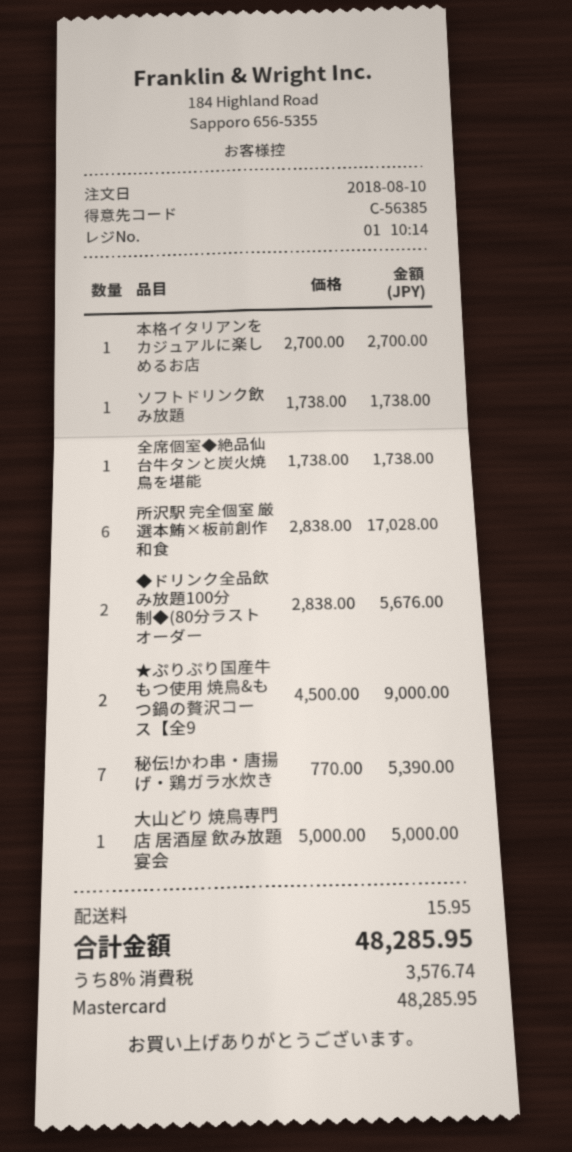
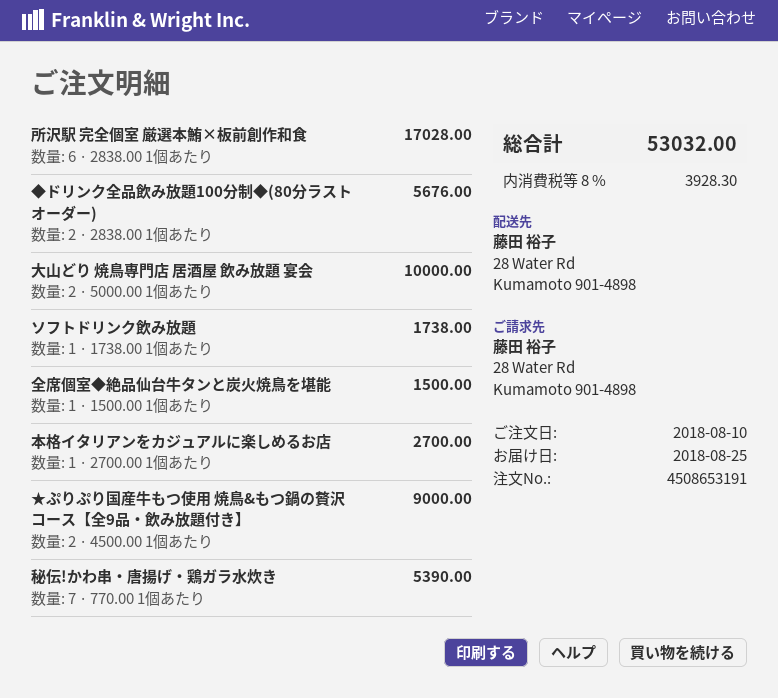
全席個室◆絶品仙台牛タンと炭火焼鳥を堪能: 1 x 1738.00 = 1738.00 -> 1 x 1500.00 = 1500.00
大山どり 焼鳥専門店 居酒屋 飲み放題 宴会: 1 x 5000.00 = 5000.00 -> 2 x 5000.00 = 10000.00
shipping: 15.95 -> none
tax: 8% = 3576.74 -> 8% = 3928.30
total: 48285.95 -> 53032.00

